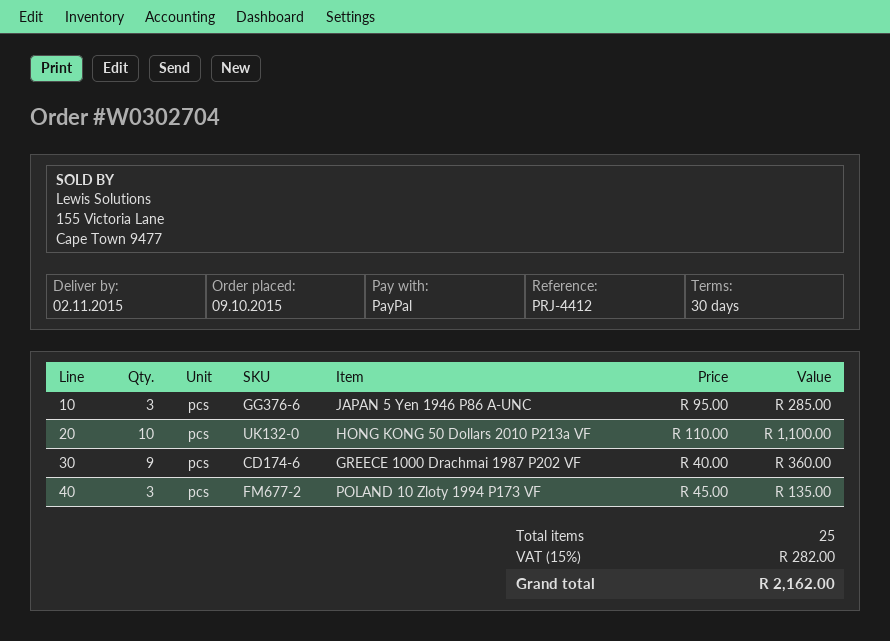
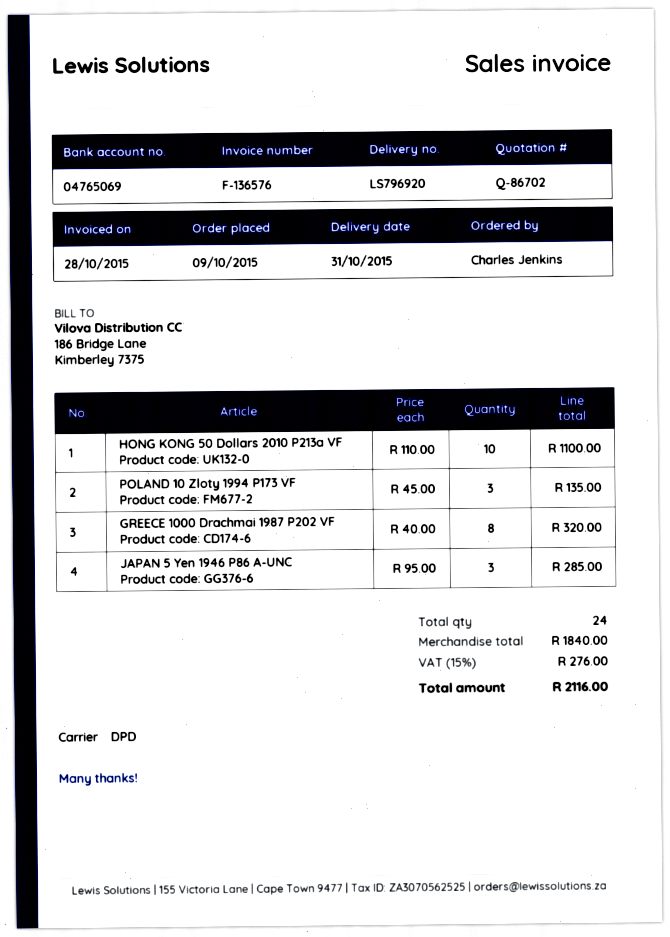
delivery date: 2015-11-02 -> 2015-10-31
GREECE 1000 Drachmai 1987 P202 VF: 9 x 40.00 = 360.00 -> 8 x 40.00 = 320.00
total quantity: 25 -> 24
tax: 15% = 282.00 -> 15% = 276.00
total: 2162.00 -> 2116.00

